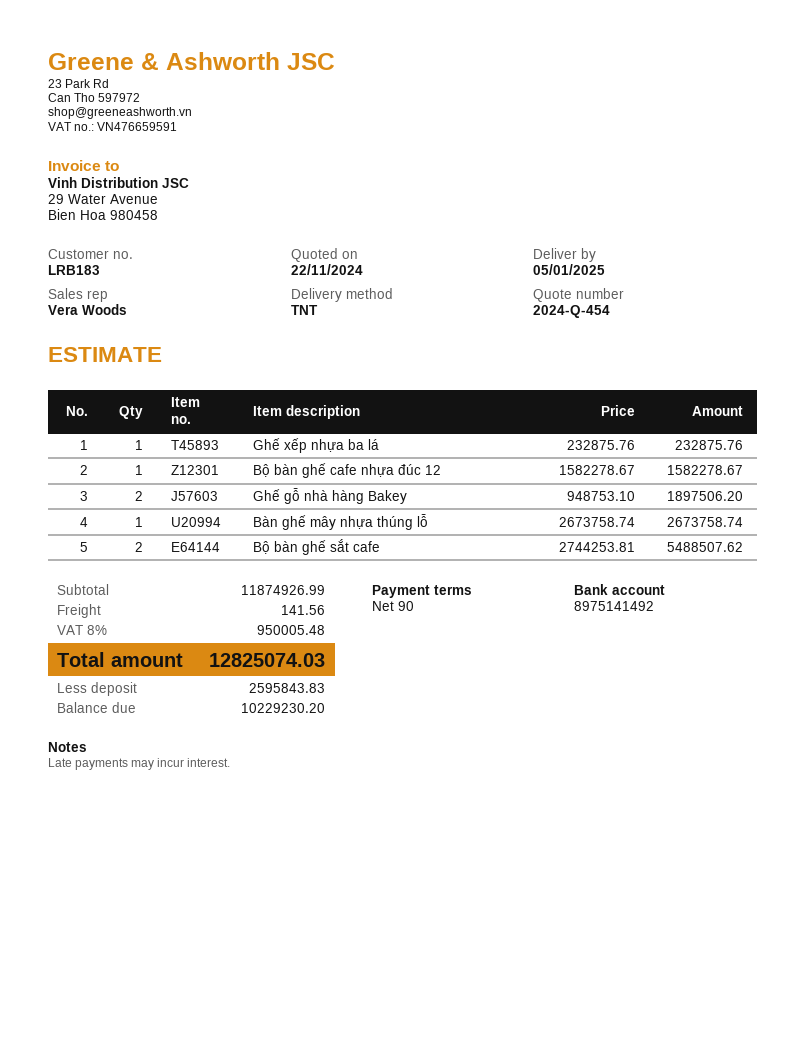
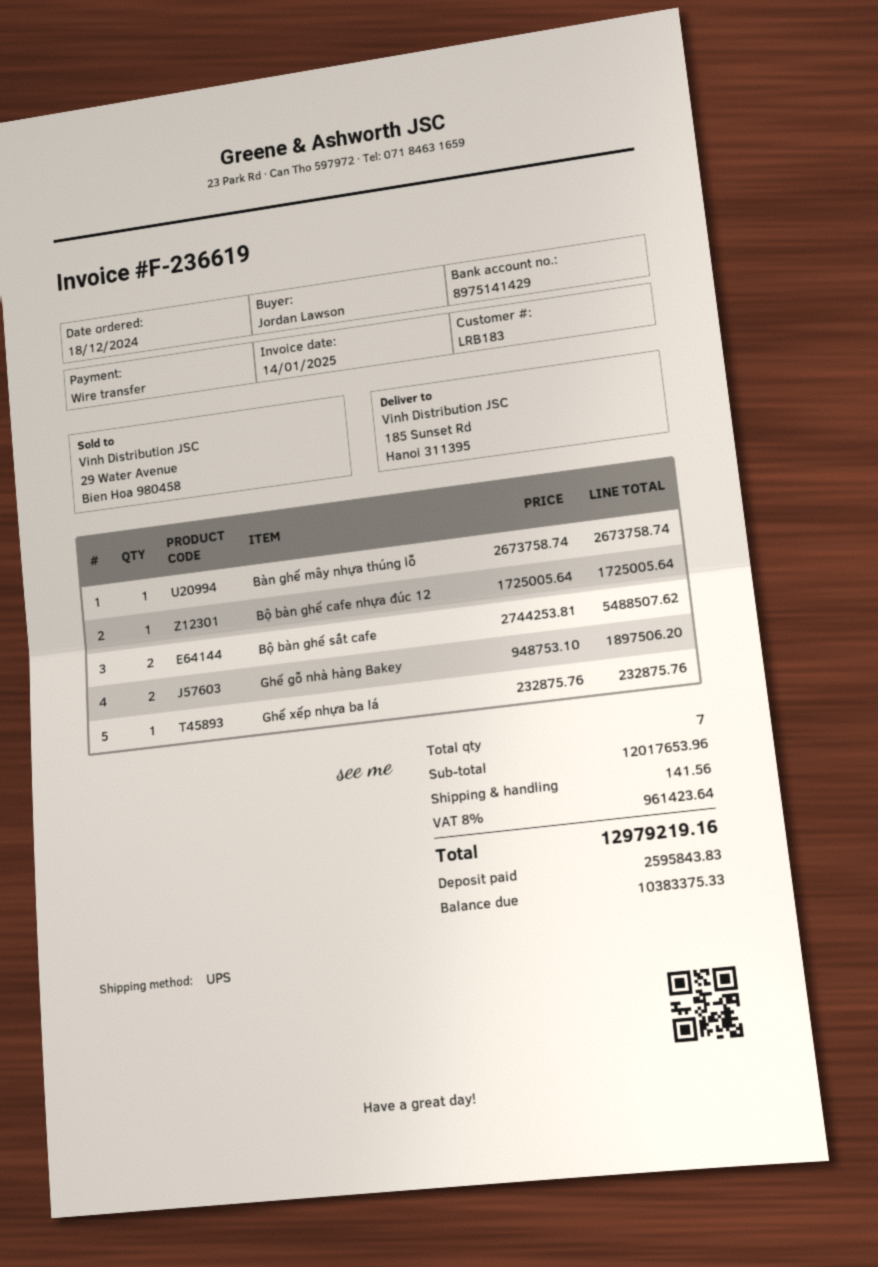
bank account: 8975141492 -> 8975141429
shipping method: TNT -> UPS
Bộ bàn ghế cafe nhựa đúc 12: 1 x 1582278.67 = 1582278.67 -> 1 x 1725005.64 = 1725005.64
subtotal: 11874926.99 -> 12017653.96
tax: 8% = 950005.48 -> 8% = 961423.64
total: 12825074.03 -> 12979219.16
balance: 10229230.20 -> 10383375.33

